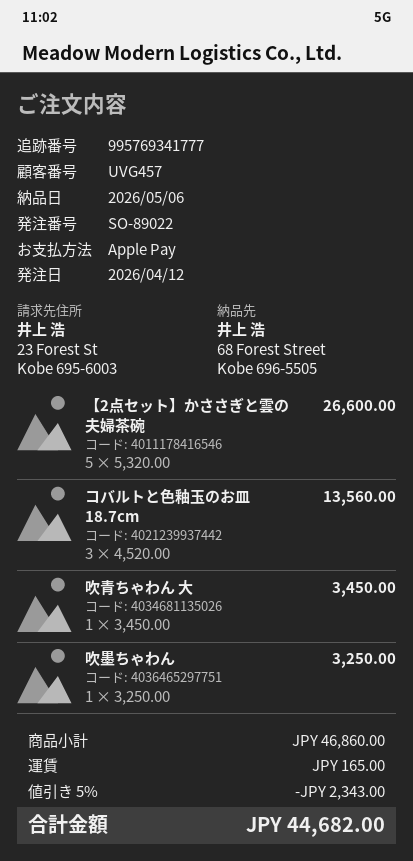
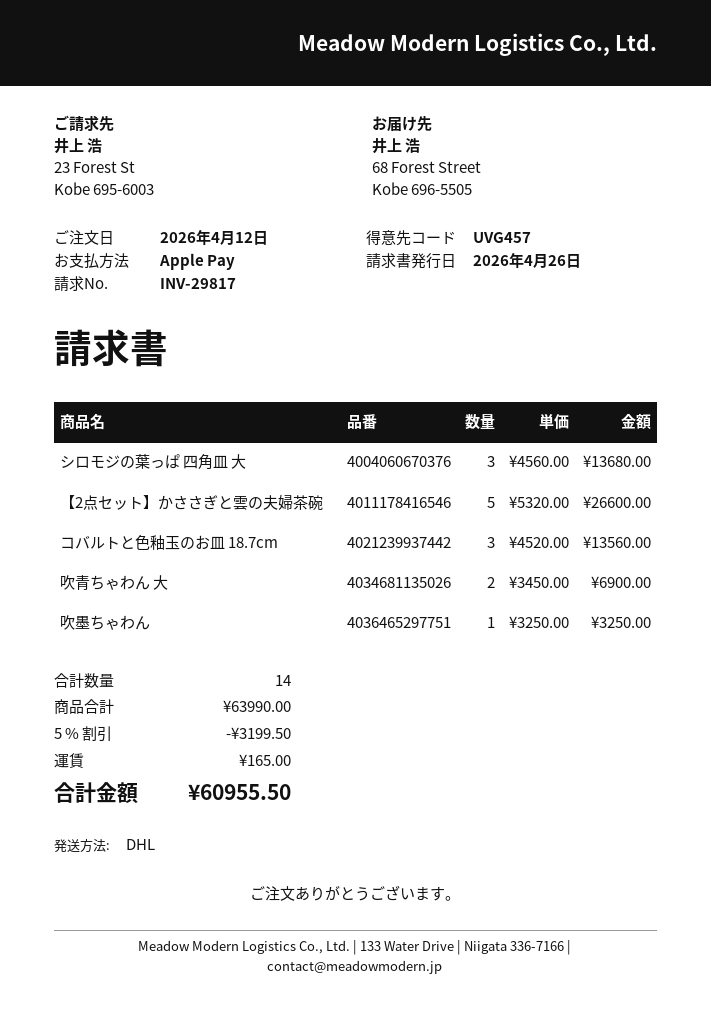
吹青ちゃわん 大: 1 x 3450.00 = 3450.00 -> 2 x 3450.00 = 6900.00
シロモジの葉っぱ 四角皿 大: none -> 3 x 4560.00 = 13680.00
subtotal: 46860.00 -> 63990.00
discount: 5% = 2343.00 -> 5% = 3199.50
total: 44682.00 -> 60955.50

